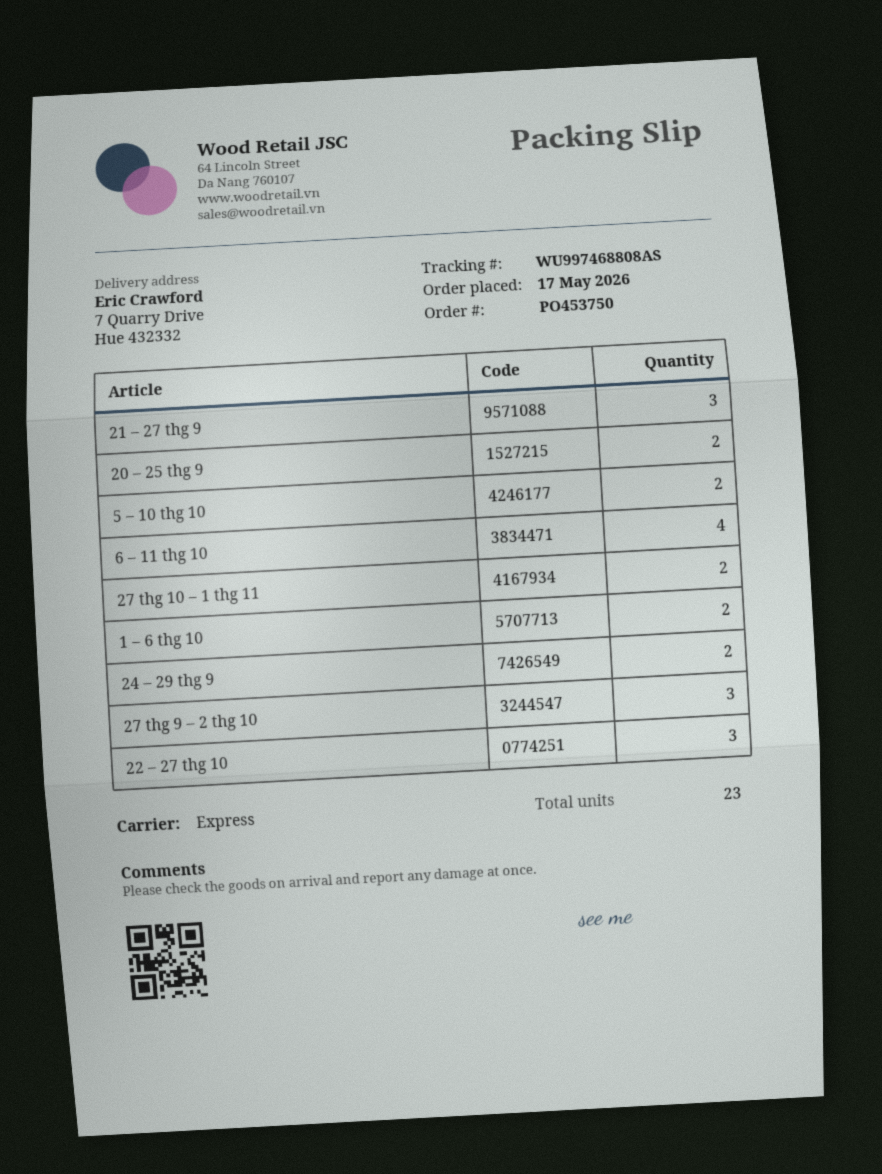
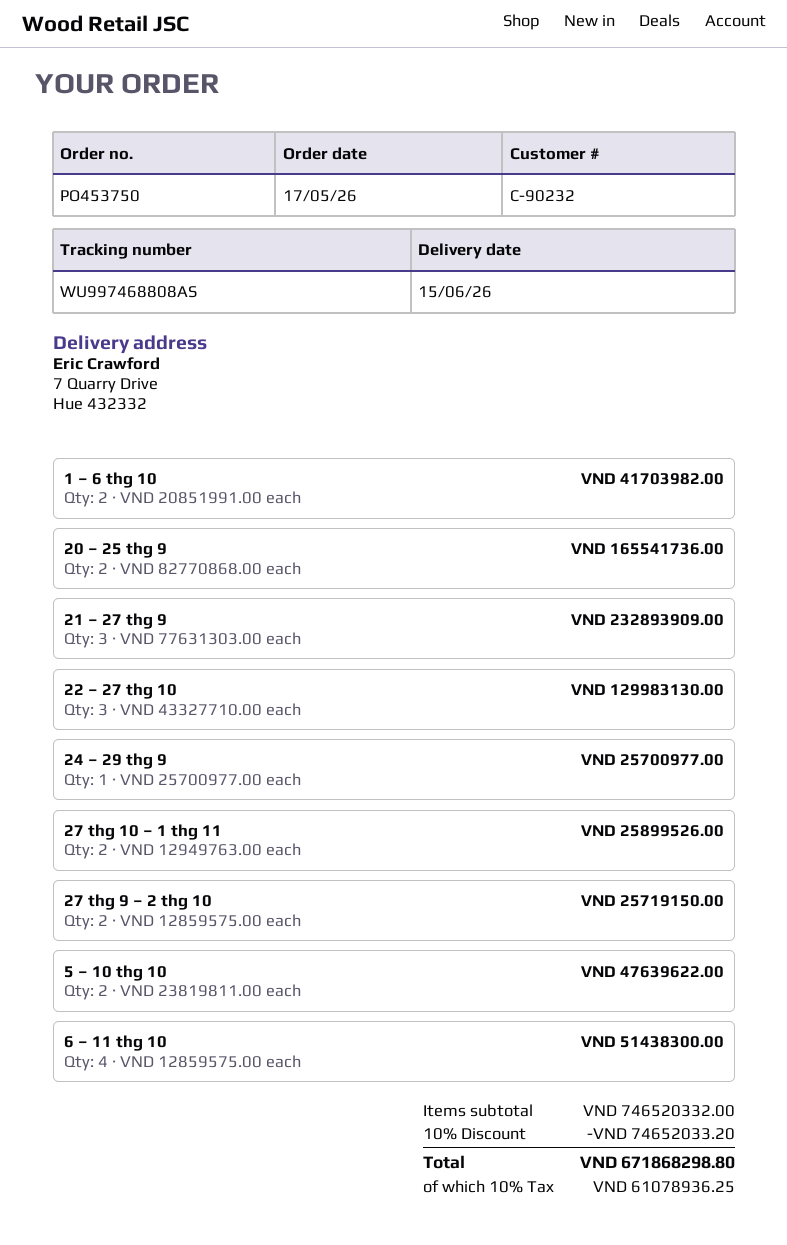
24 – 29 thg 9: 2 -> 1
27 thg 9 – 2 thg 10: 3 -> 2

